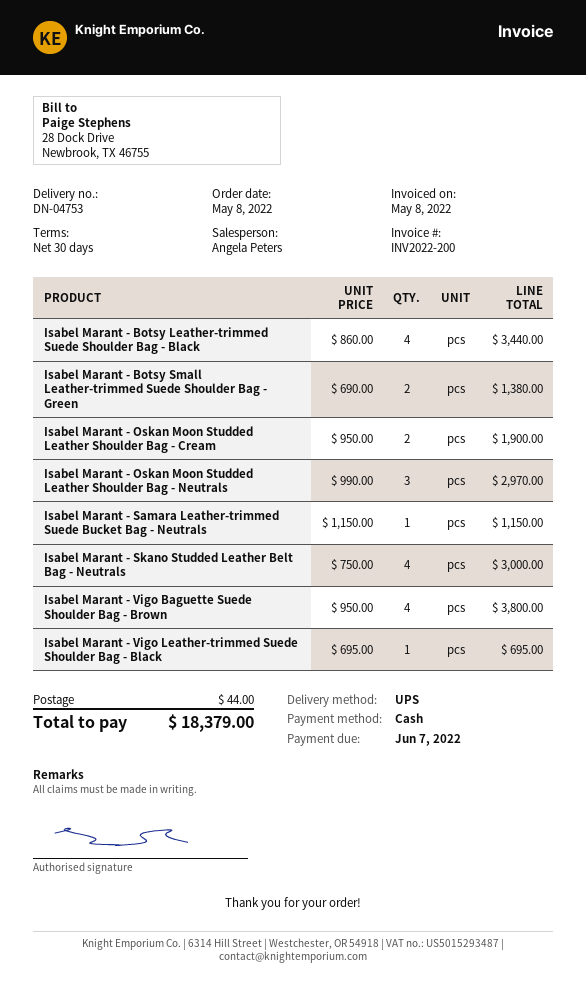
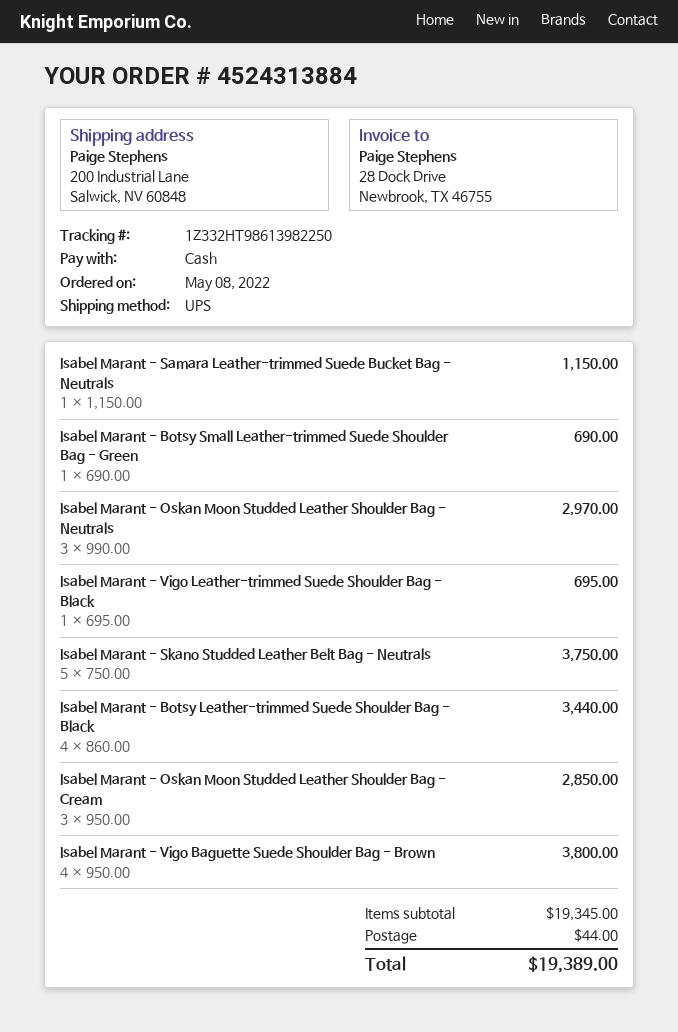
Isabel Marant - Botsy Small Leather-trimmed Suede Shoulder Bag - Green: 2 x 690.00 = 1380.00 -> 1 x 690.00 = 690.00
Isabel Marant - Oskan Moon Studded Leather Shoulder Bag - Cream: 2 x 950.00 = 1900.00 -> 3 x 950.00 = 2850.00
Isabel Marant - Skano Studded Leather Belt Bag - Neutrals: 4 x 750.00 = 3000.00 -> 5 x 750.00 = 3750.00
total: 18379.00 -> 19389.00

